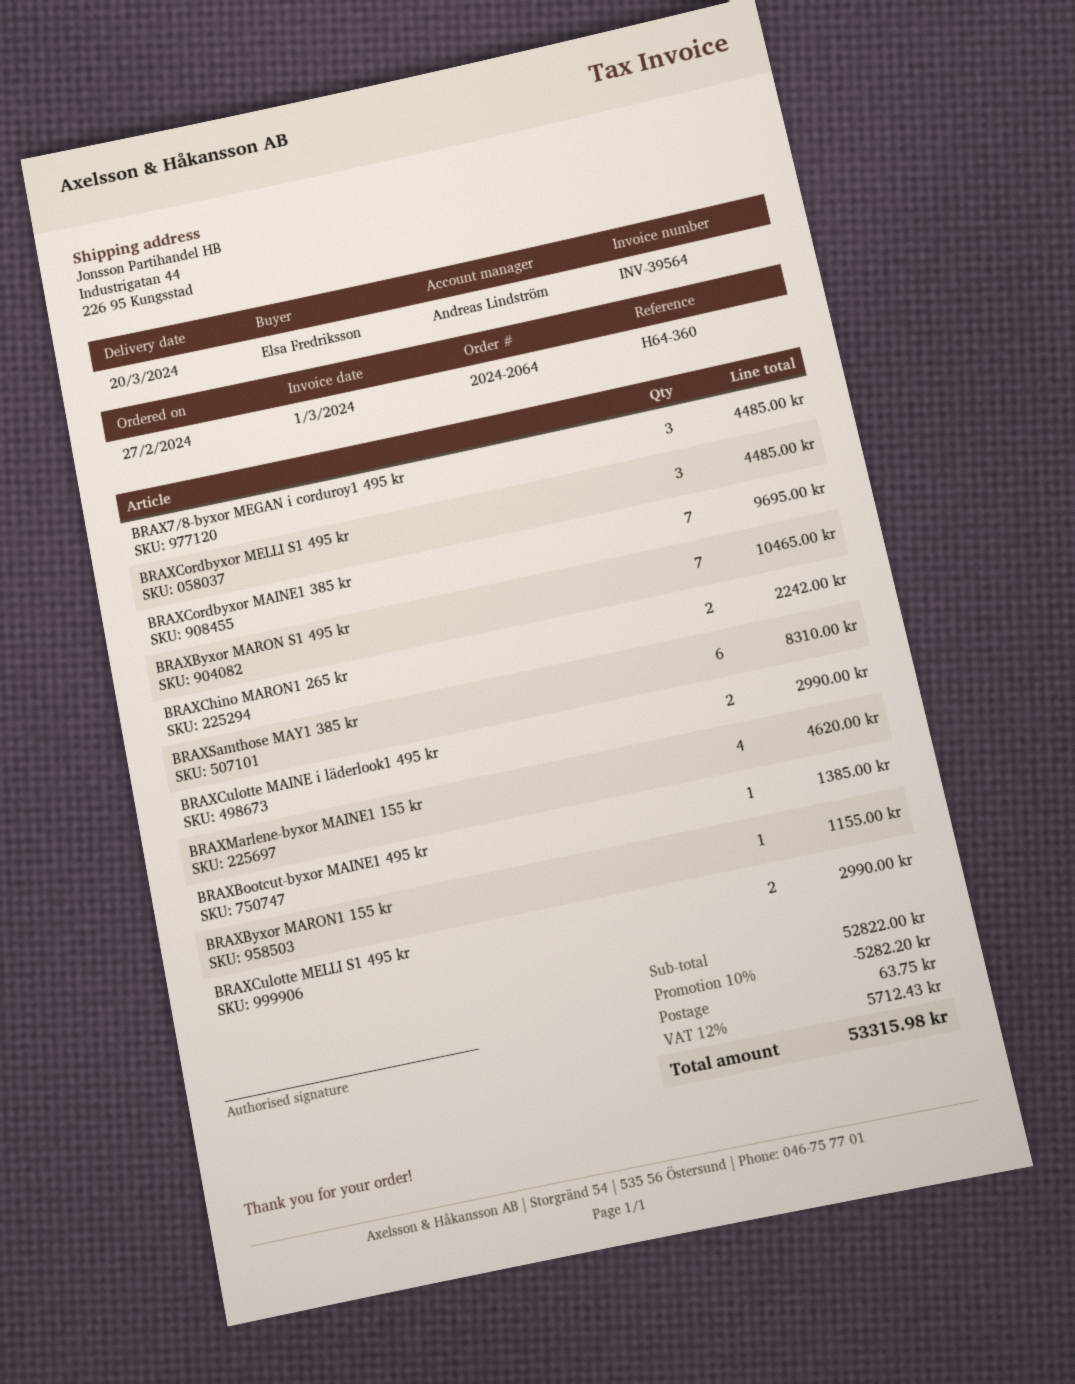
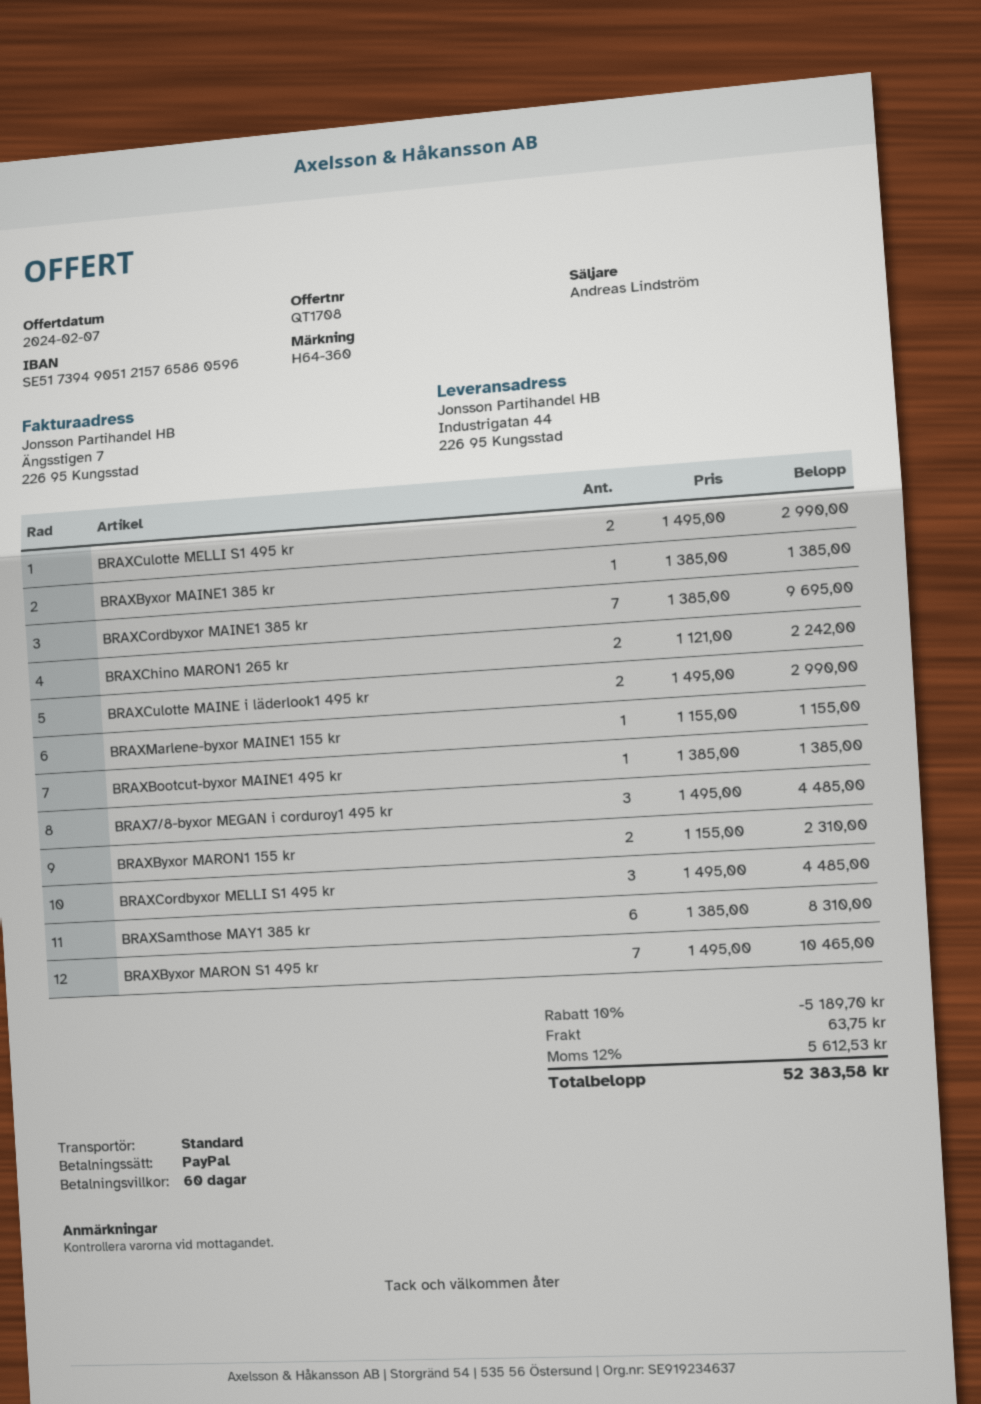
BRAXMarlene-byxor MAINE1 155 kr: 4 for 4620.00 -> 1 for 1155.00
BRAXByxor MARON1 155 kr: 1 for 1155.00 -> 2 for 2310.00
BRAXByxor MAINE1 385 kr: none -> 1 for 1385.00
discount: 10% = 5282.20 -> 10% = 5189.70
tax: 12% = 5712.43 -> 12% = 5612.53
total: 53315.98 -> 52383.58

